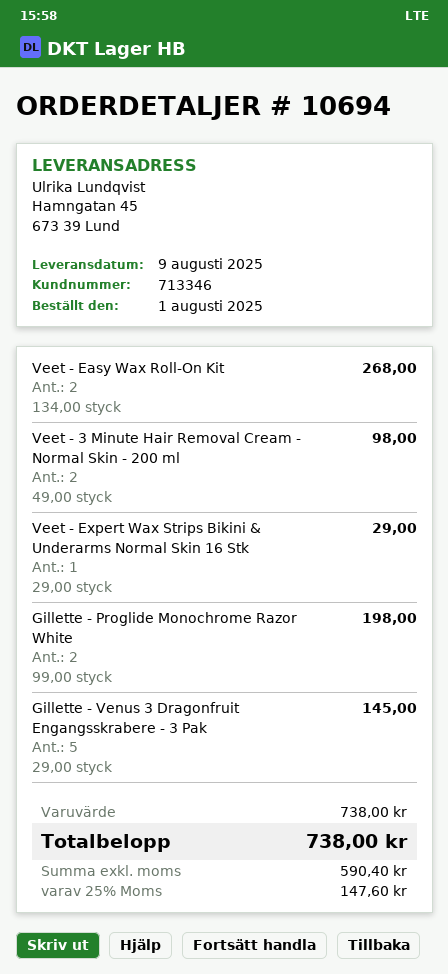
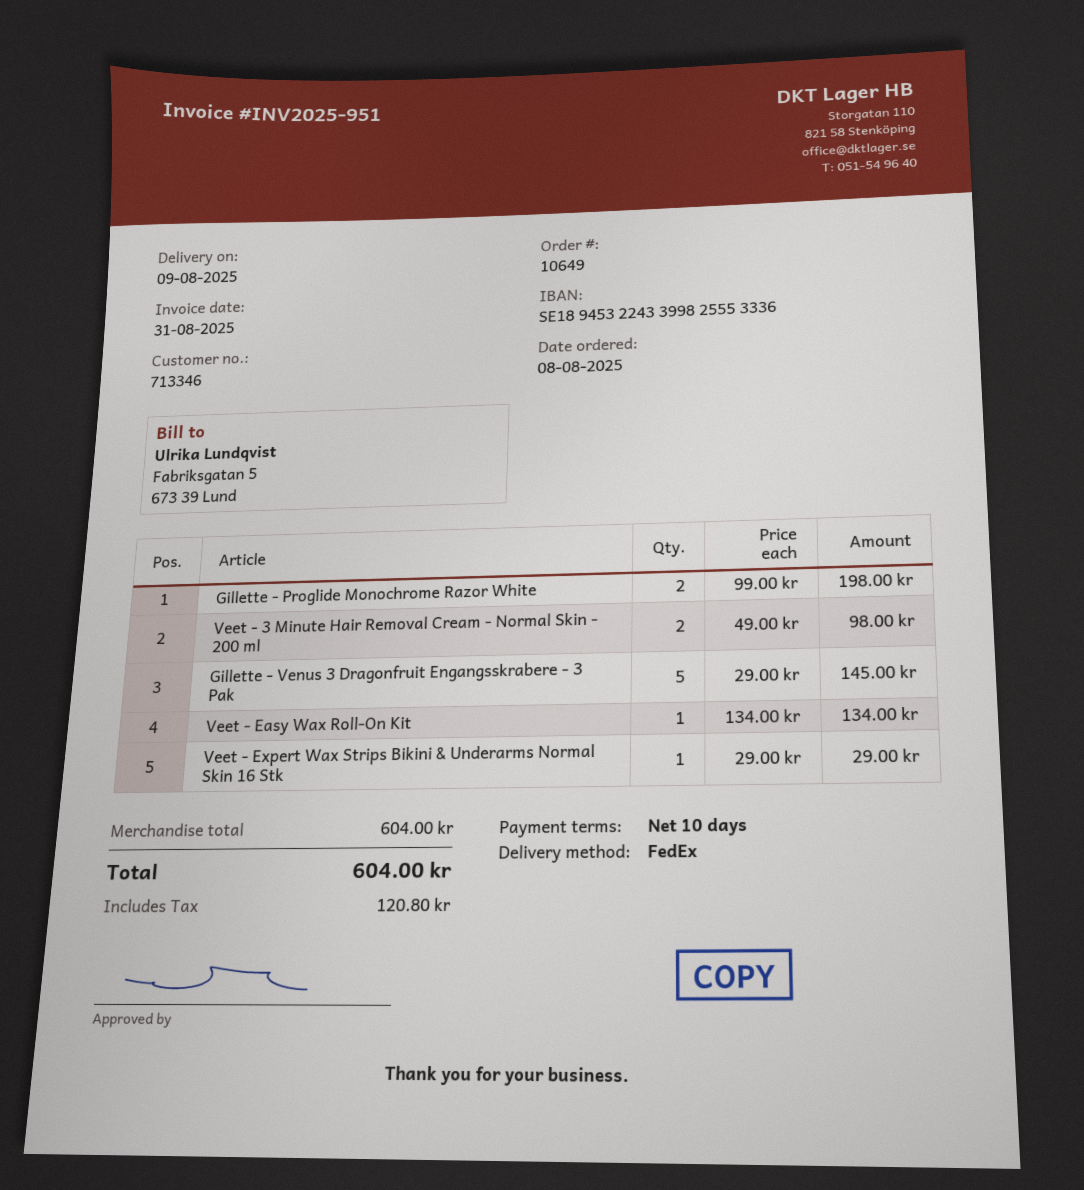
order number: 10694 -> 10649
order date: 2025-08-01 -> 2025-08-08
Veet - Easy Wax Roll-On Kit: 2 x 134.00 = 268.00 -> 1 x 134.00 = 134.00
subtotal: 738.00 -> 604.00
tax: 147.60 -> 120.80
total: 738.00 -> 604.00

